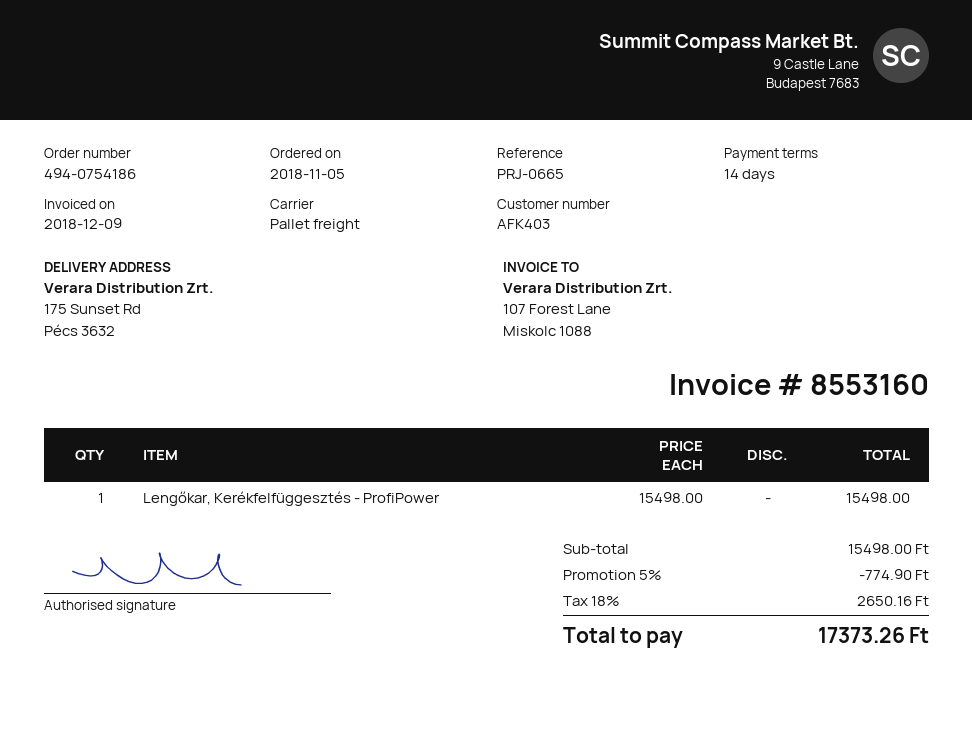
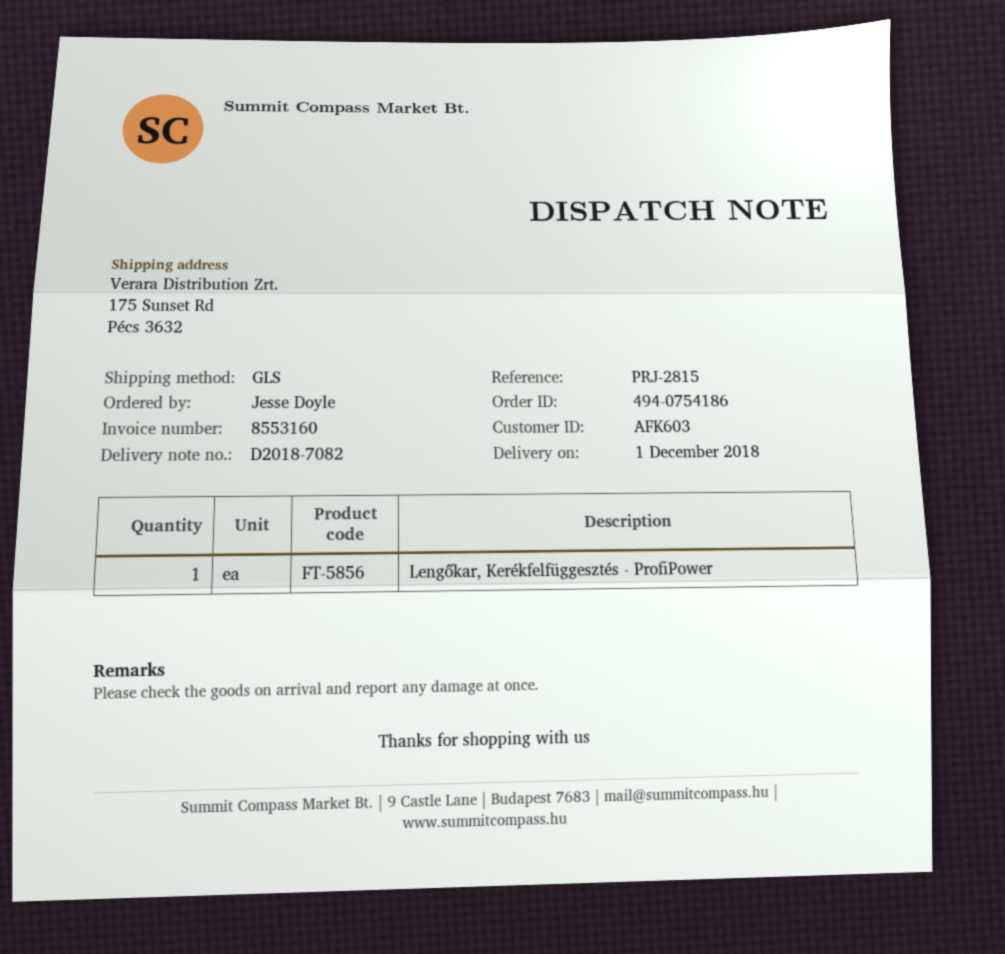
customer number: AFK403 -> AFK603
reference: PRJ-0665 -> PRJ-2815
shipping method: pallet freight -> GLS

